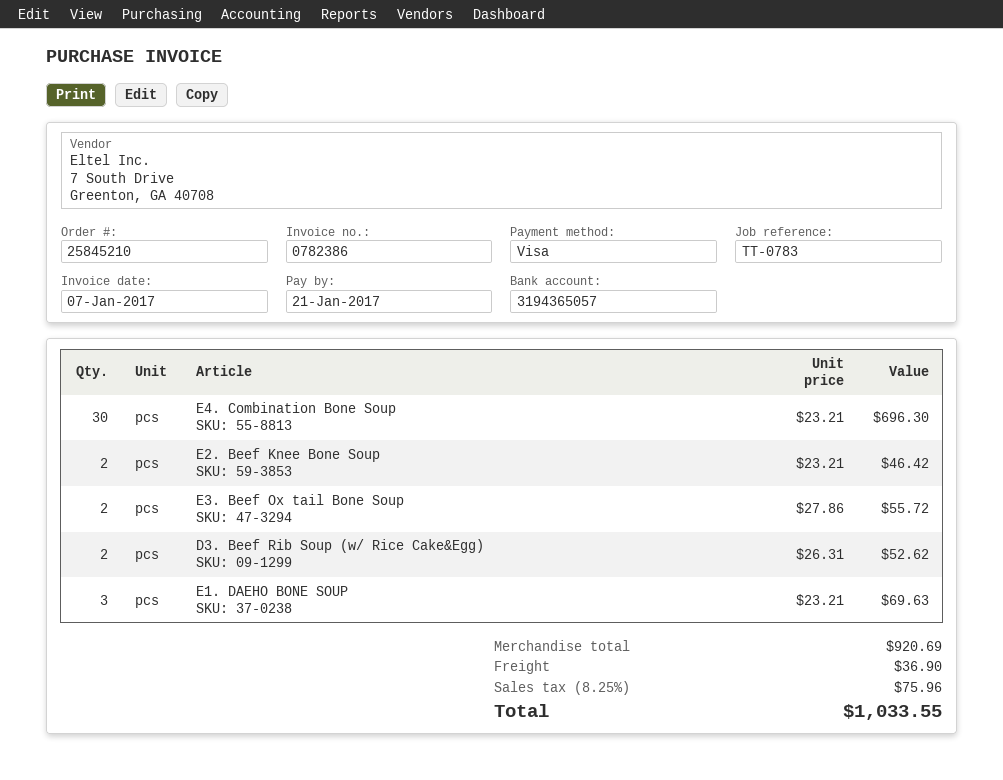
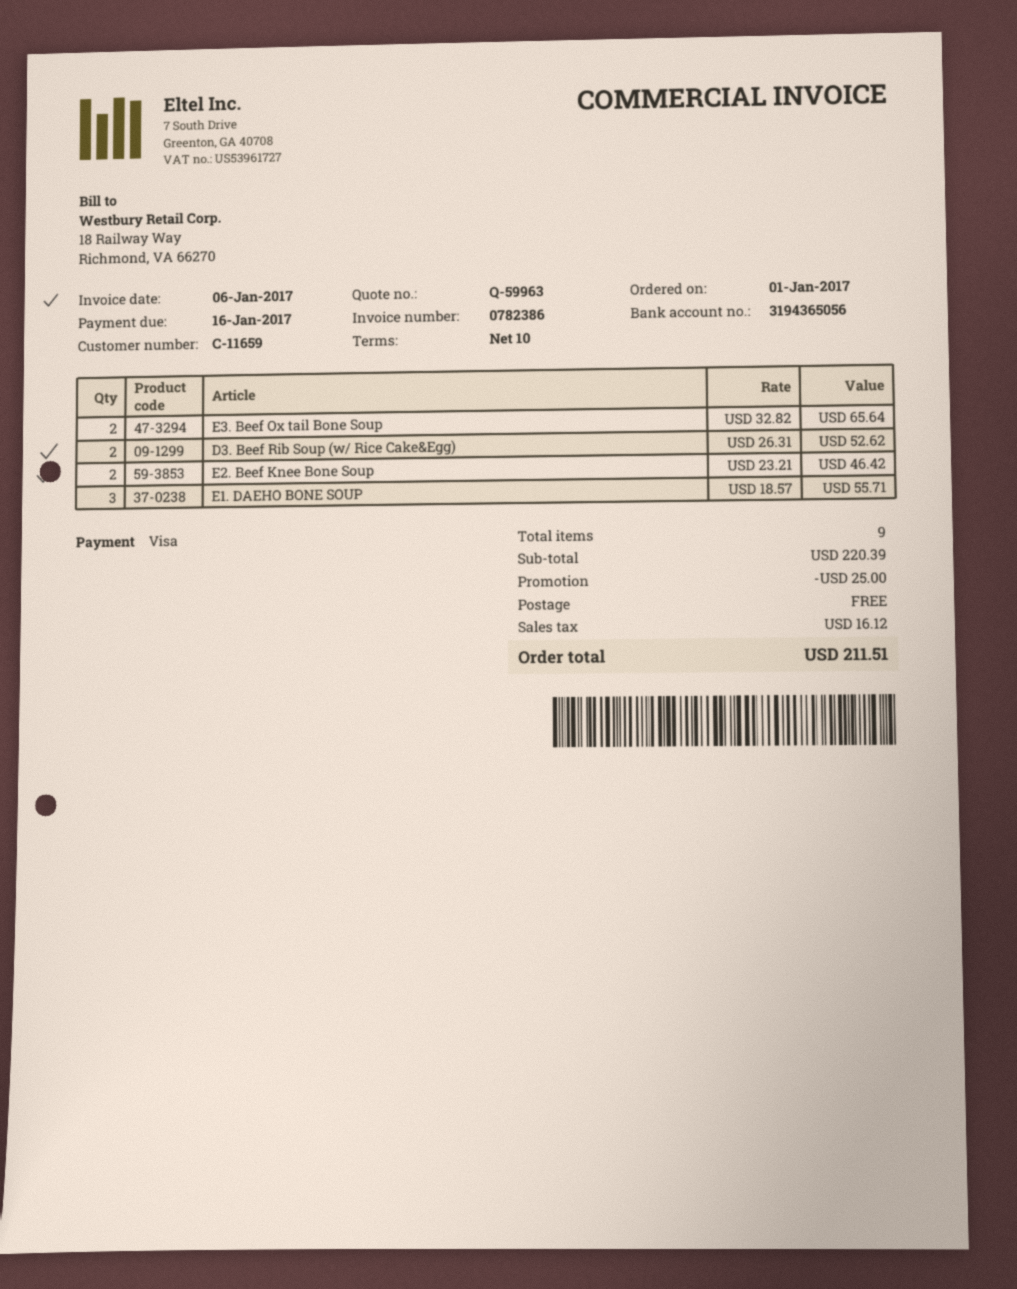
invoice date: 2017-01-07 -> 2017-01-06
due date: 2017-01-21 -> 2017-01-16
bank account: 3194365057 -> 3194365056
E4. Combination Bone Soup: 30 x 23.21 = 696.30 -> none
E3. Beef Ox tail Bone Soup: 2 x 27.86 = 55.72 -> 2 x 32.82 = 65.64
E1. DAEHO BONE SOUP: 3 x 23.21 = 69.63 -> 3 x 18.57 = 55.71
subtotal: 920.69 -> 220.39
discount: none -> 25.00
shipping: 36.90 -> 0.00
tax: 75.96 -> 16.12
total: 1033.55 -> 211.51

